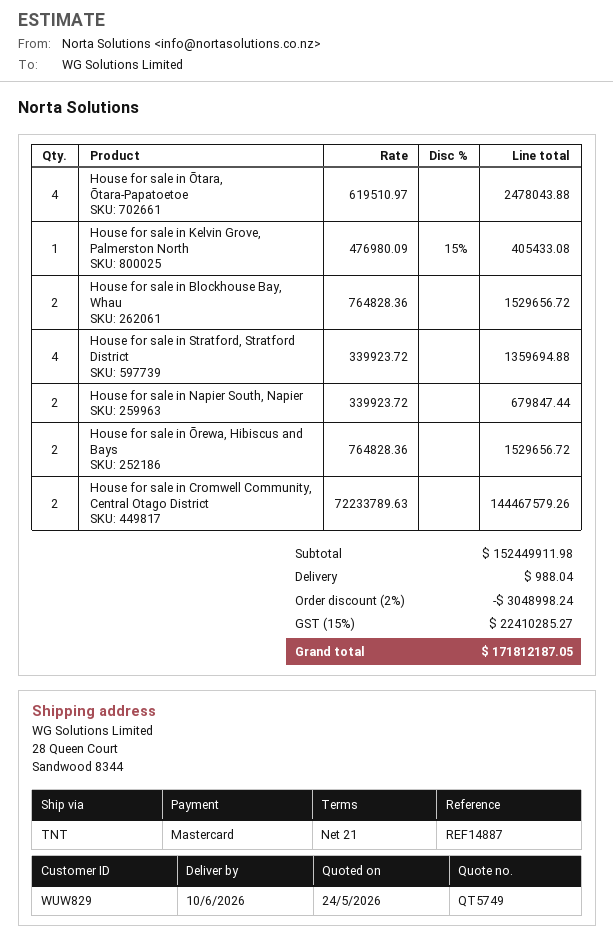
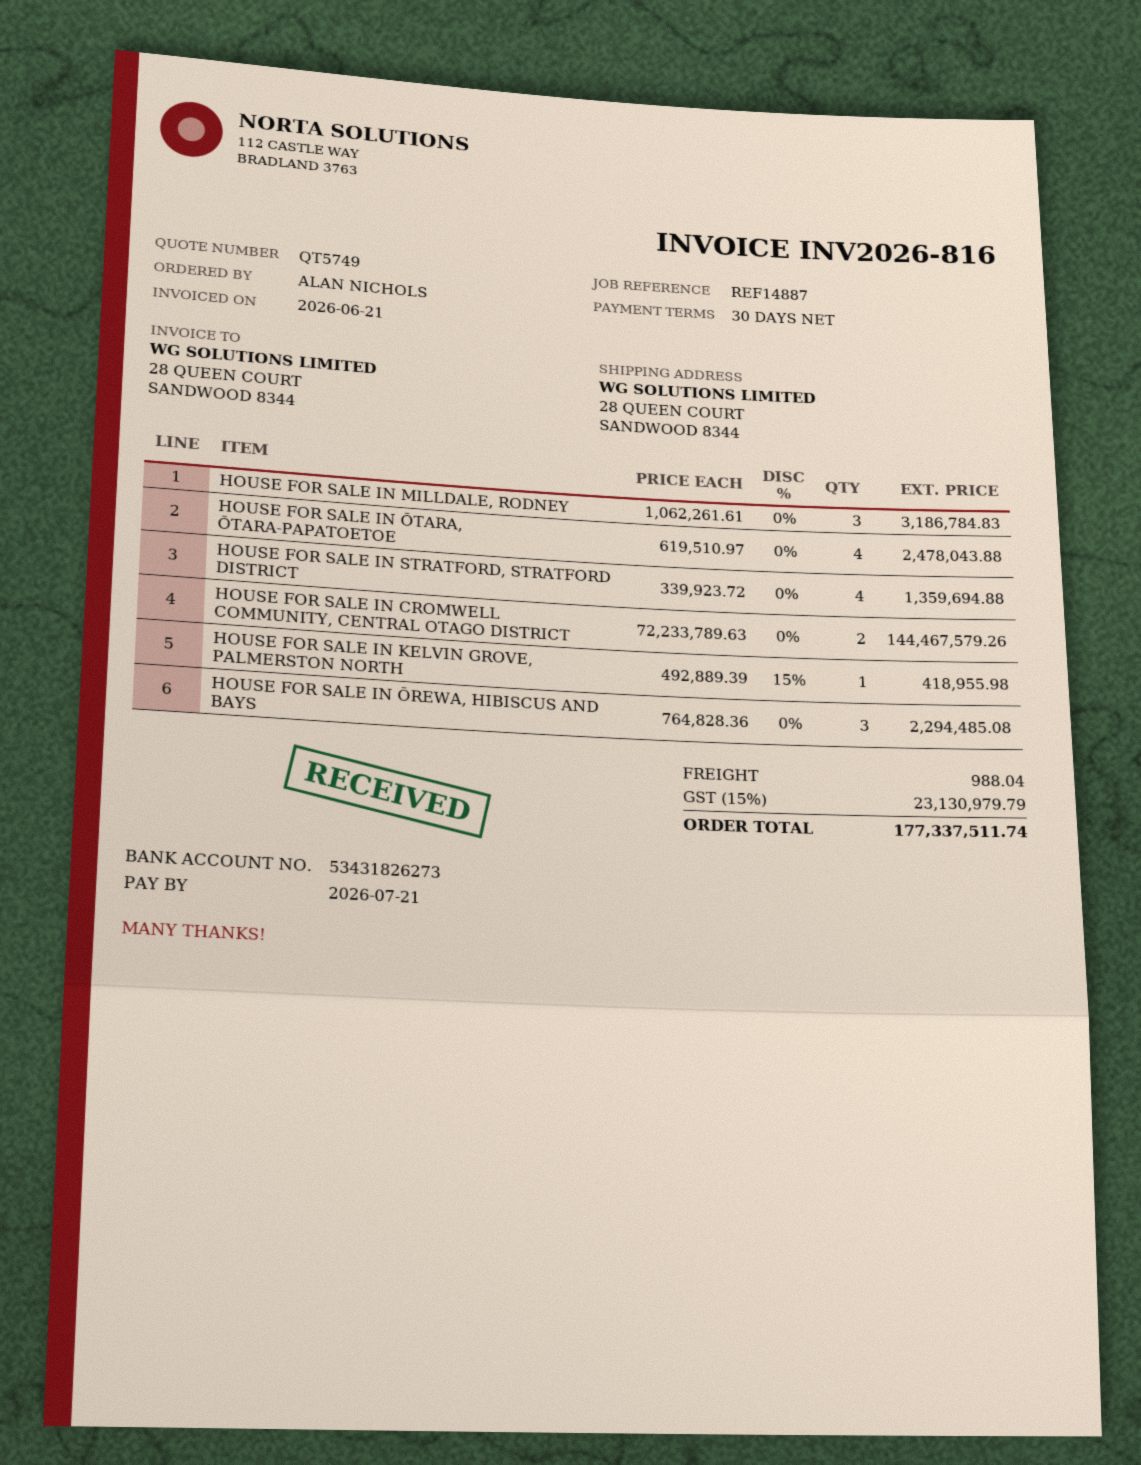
payment terms: 21 days -> 30 days
House for sale in Kelvin Grove, Palmerston North: 1 x 476980.09 - 15% = 405433.08 -> 1 x 492889.39 - 15% = 418955.98
House for sale in Blockhouse Bay, Whau: 2 x 764828.36 = 1529656.72 -> none
House for sale in Napier South, Napier: 2 x 339923.72 = 679847.44 -> none
House for sale in Ōrewa, Hibiscus and Bays: 2 x 764828.36 = 1529656.72 -> 3 x 764828.36 = 2294485.08
HOUSE FOR SALE IN MILLDALE, RODNEY: none -> 3 x 1062261.61 = 3186784.83
discount: 2% = 3048998.24 -> none
tax: 15% = 22410285.27 -> 15% = 23130979.79
total: 171812187.05 -> 177337511.74

